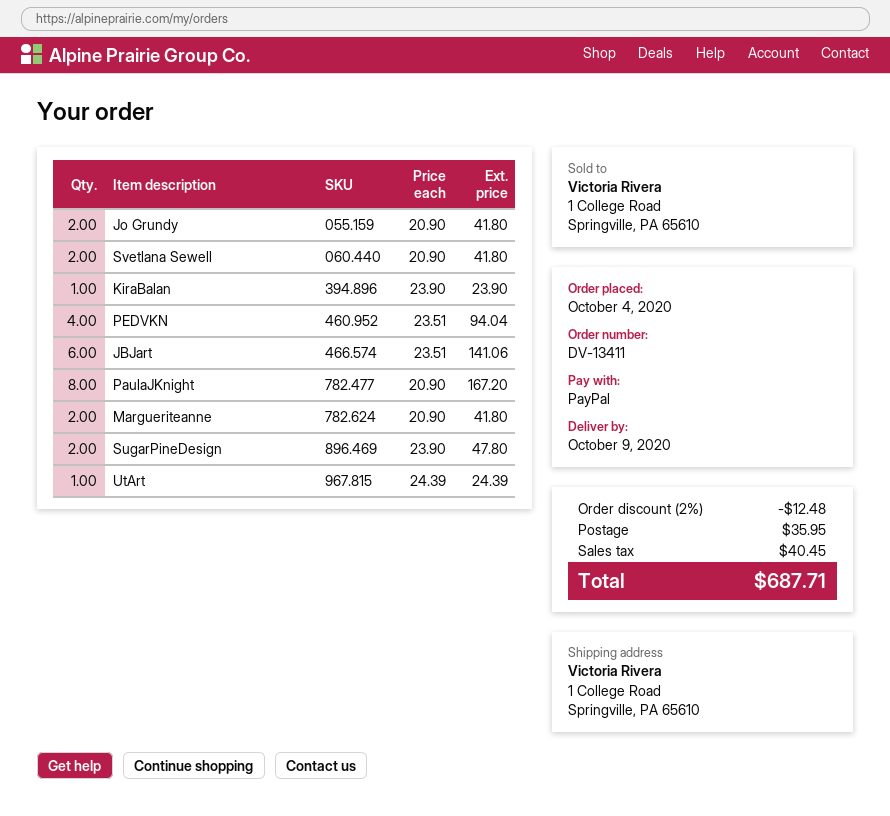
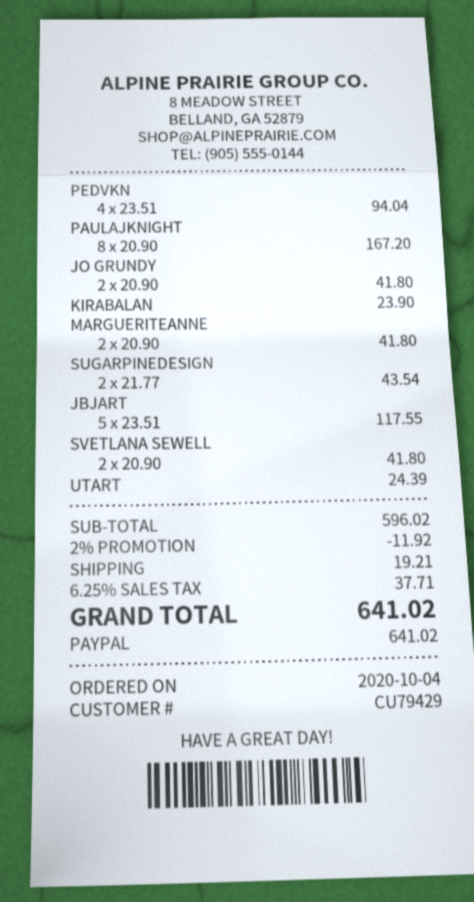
JBJart: 6 x 23.51 = 141.06 -> 5 x 23.51 = 117.55
SugarPineDesign: 2 x 23.90 = 47.80 -> 2 x 21.77 = 43.54
discount: 2% = 12.48 -> 2% = 11.92
shipping: 35.95 -> 19.21
tax: 40.45 -> 37.71
total: 687.71 -> 641.02

